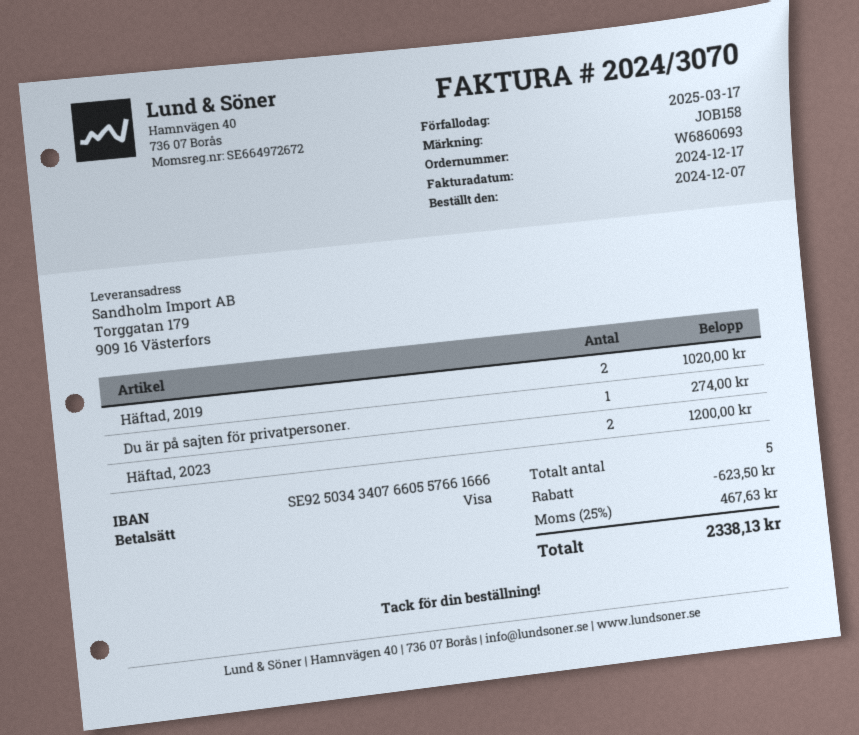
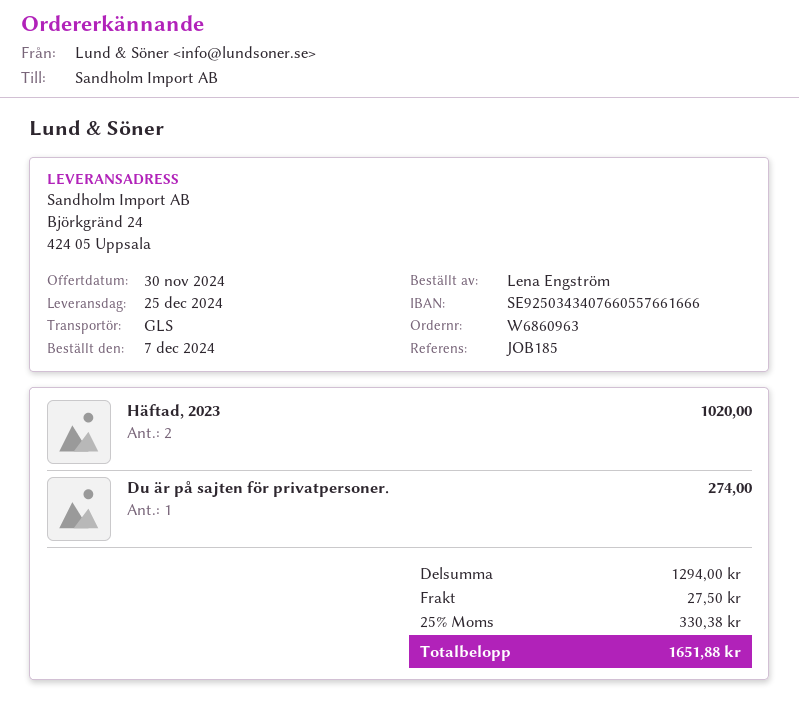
order number: W6860693 -> W6860963
reference: JOB158 -> JOB185
ship to: Torggatan 179, 909 16 Västerfors -> Björkgränd 24, 424 05 Uppsala
Häftad, 2019: 2 for 1020.00 -> none
Häftad, 2023: 2 for 1200.00 -> 2 for 1020.00
discount: 623.50 -> none
shipping: none -> 27.50
tax: 25% = 467.63 -> 25% = 330.38
total: 2338.13 -> 1651.88

